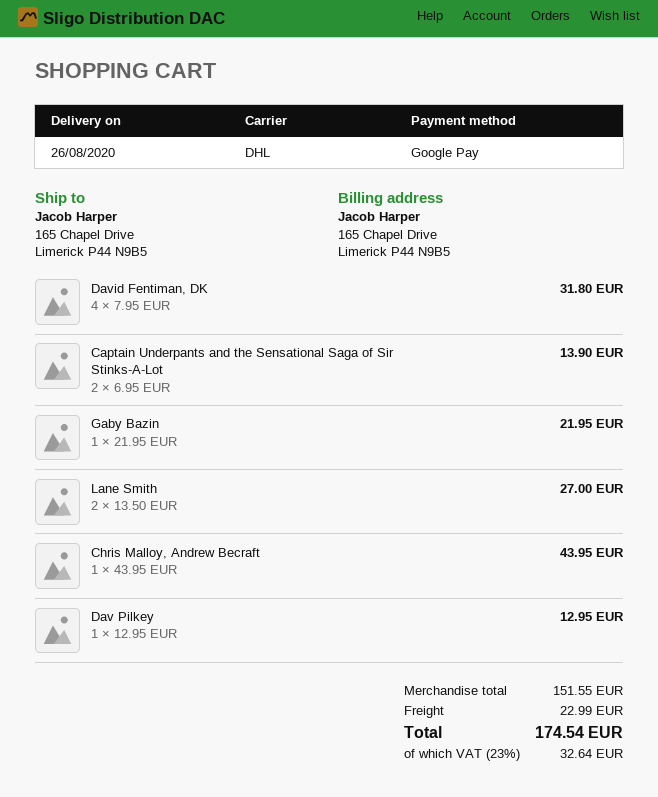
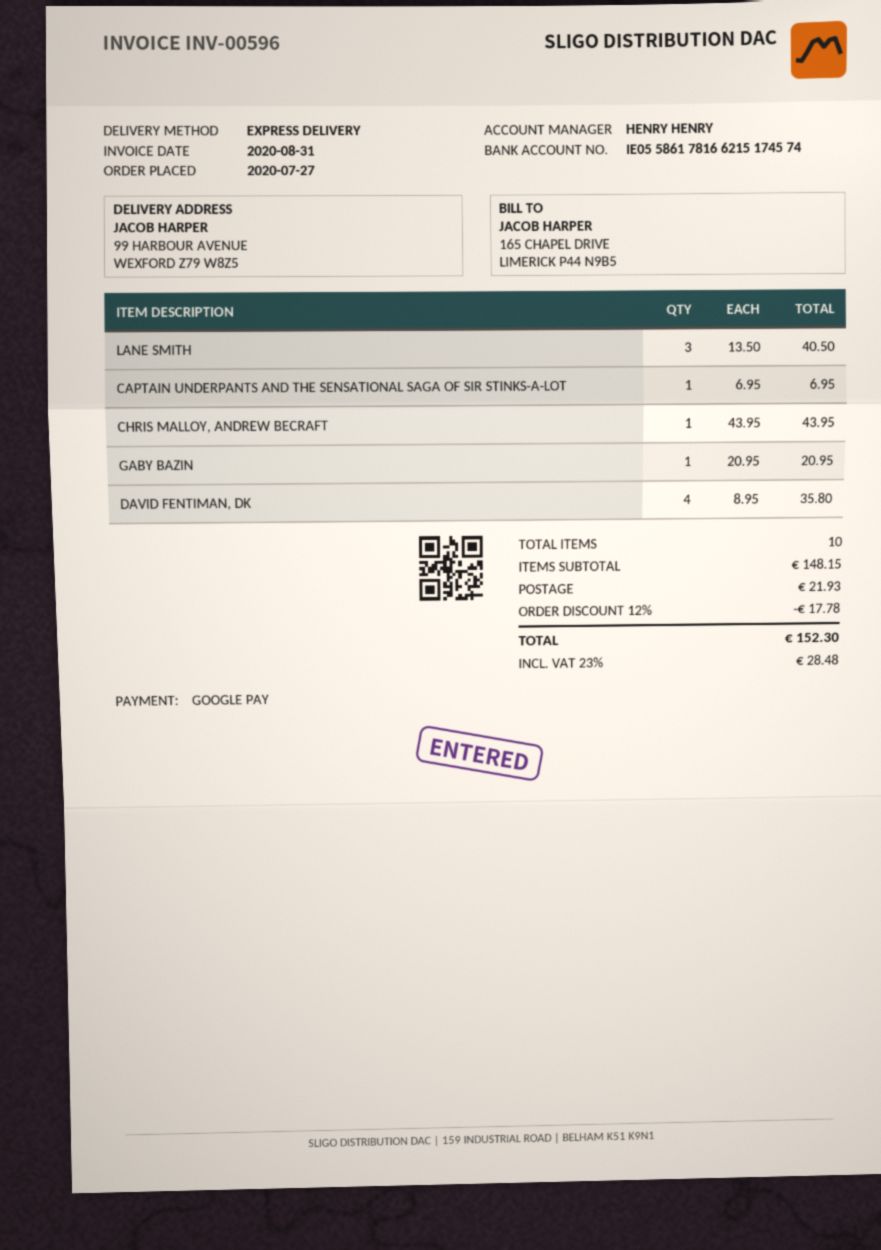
shipping method: DHL -> express
ship to: 165 Chapel Drive, Limerick P44 N9B5 -> 99 HARBOUR AVENUE, WEXFORD Z79 W8Z5
David Fentiman, DK: 4 x 7.95 = 31.80 -> 4 x 8.95 = 35.80
Captain Underpants and the Sensational Saga of Sir Stinks-A-Lot: 2 x 6.95 = 13.90 -> 1 x 6.95 = 6.95
Gaby Bazin: 1 x 21.95 = 21.95 -> 1 x 20.95 = 20.95
Lane Smith: 2 x 13.50 = 27.00 -> 3 x 13.50 = 40.50
Dav Pilkey: 1 x 12.95 = 12.95 -> none
subtotal: 151.55 -> 148.15
discount: none -> 12% = 17.78
shipping: 22.99 -> 21.93
tax: 23% = 32.64 -> 23% = 28.48
total: 174.54 -> 152.30

